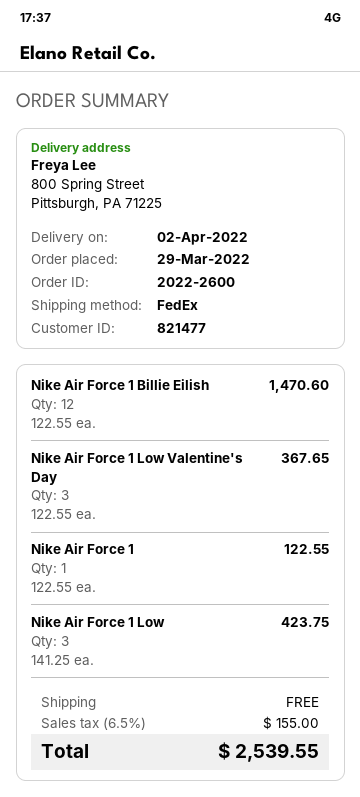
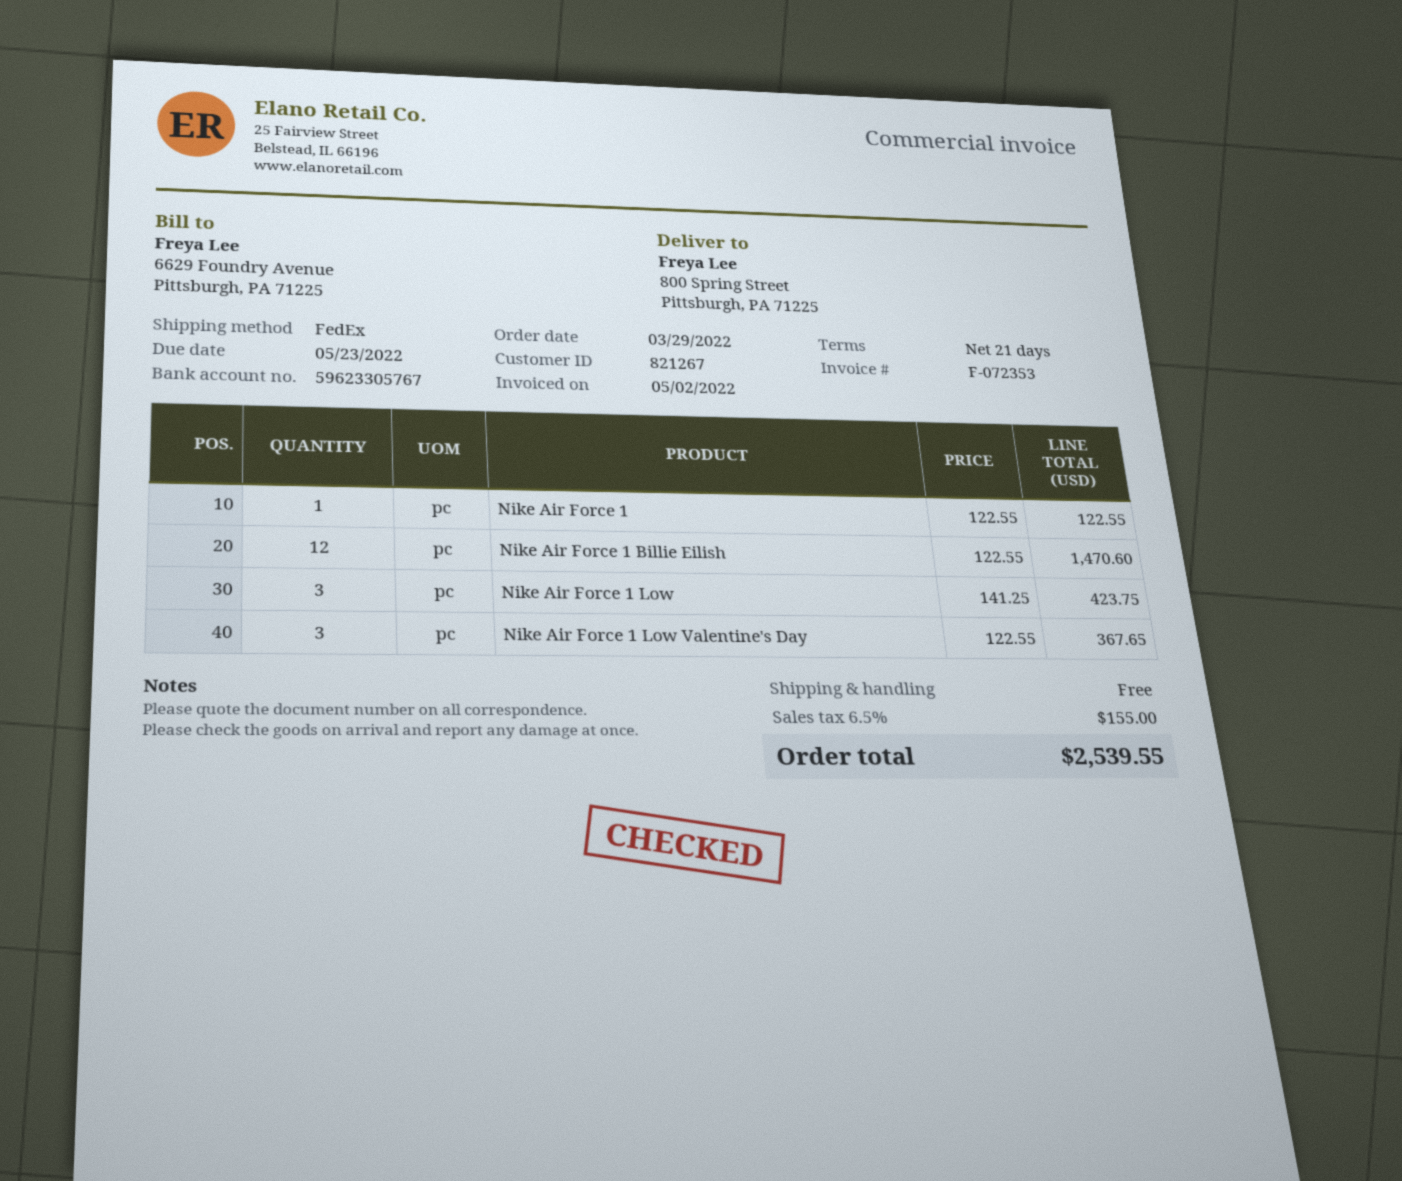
customer number: 821477 -> 821267

